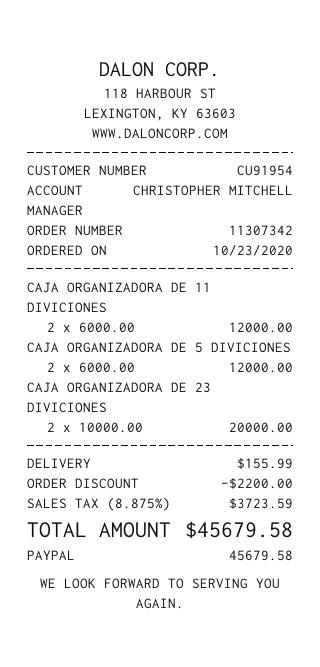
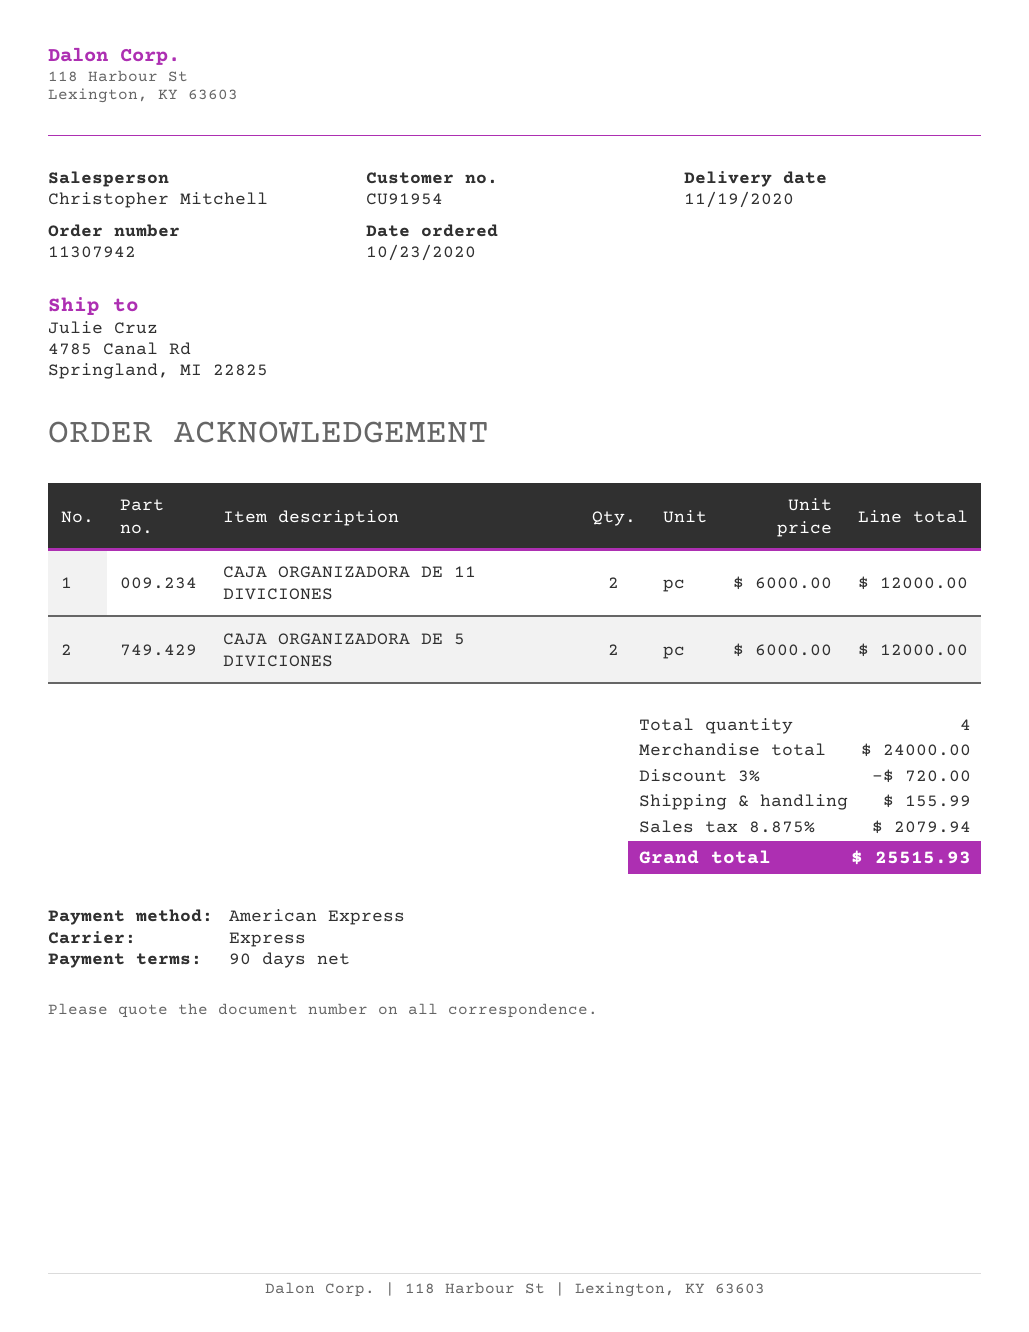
order number: 11307342 -> 11307942
payment method: PayPal -> American Express
CAJA ORGANIZADORA DE 23 DIVICIONES: 2 x 10000.00 = 20000.00 -> none
discount: 2200.00 -> 720.00
tax: 8.875% = 3723.59 -> 8.875% = 2079.94
total: 45679.58 -> 25515.93

